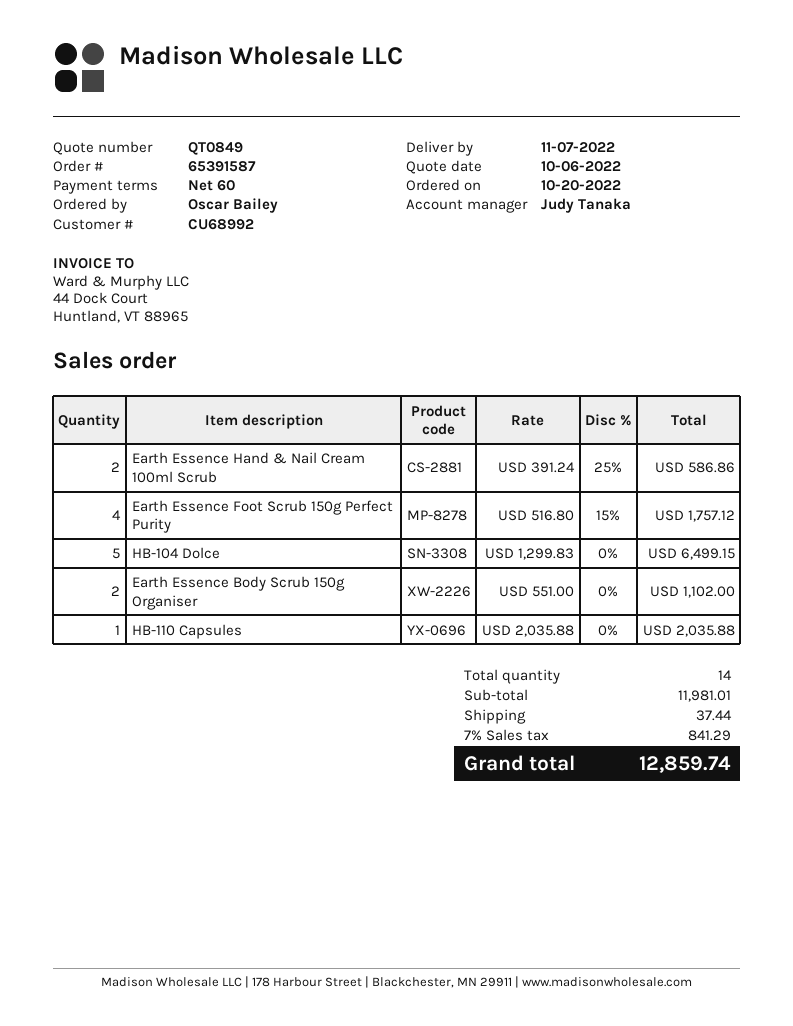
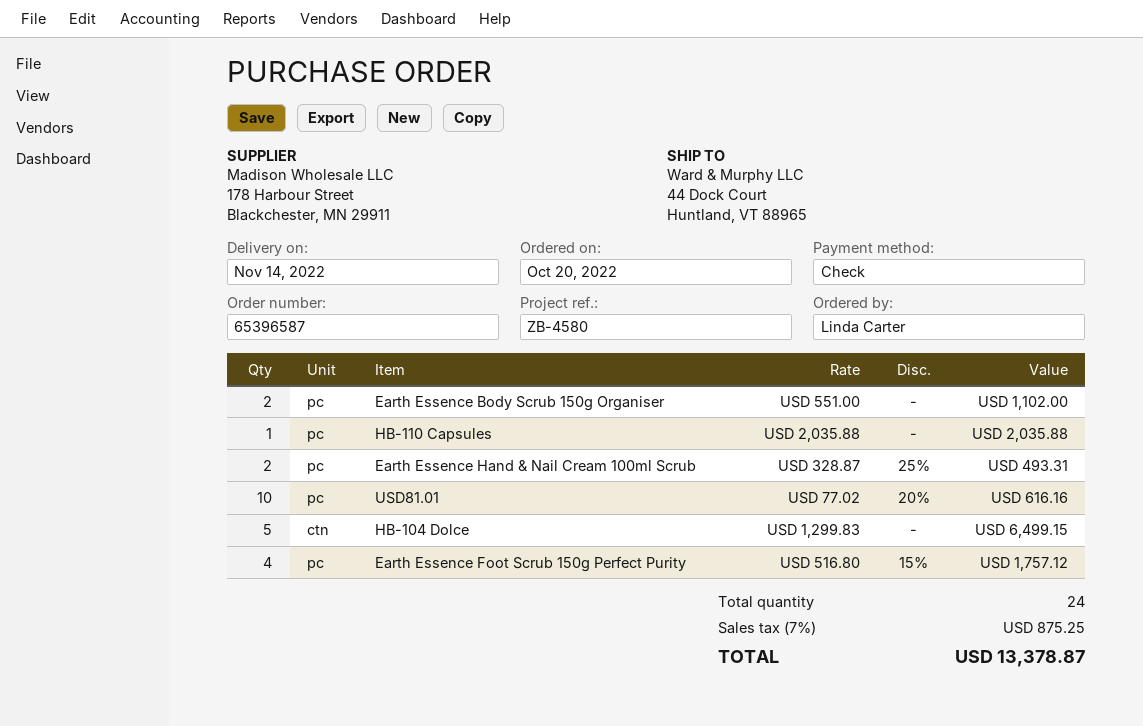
order number: 65391587 -> 65396587
delivery date: 2022-11-07 -> 2022-11-14
ordered by: Oscar Bailey -> Linda Carter
Earth Essence Hand & Nail Cream 100ml Scrub: 2 x 391.24 - 25% = 586.86 -> 2 x 328.87 - 25% = 493.31
USD81.01: none -> 10 x 77.02 - 20% = 616.16
total quantity: 14 -> 24
shipping: 37.44 -> none
tax: 7% = 841.29 -> 7% = 875.25
total: 12859.74 -> 13378.87

